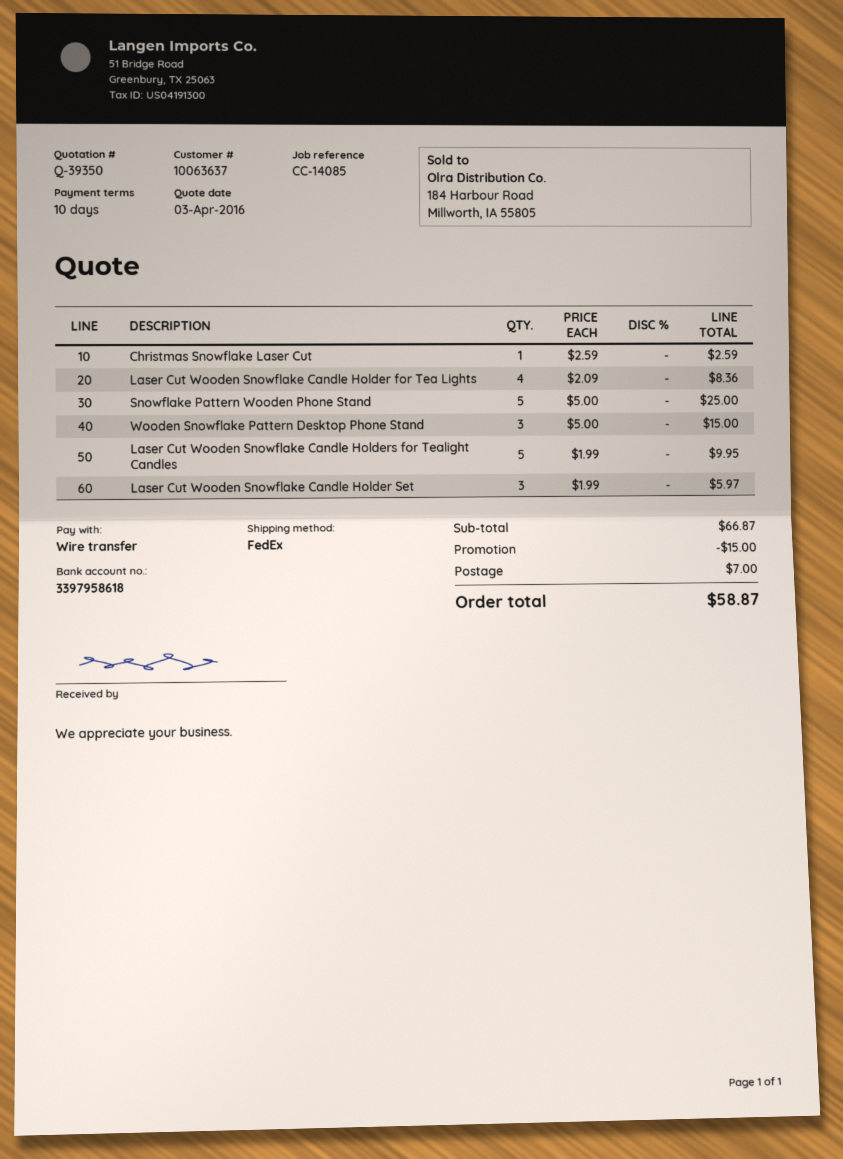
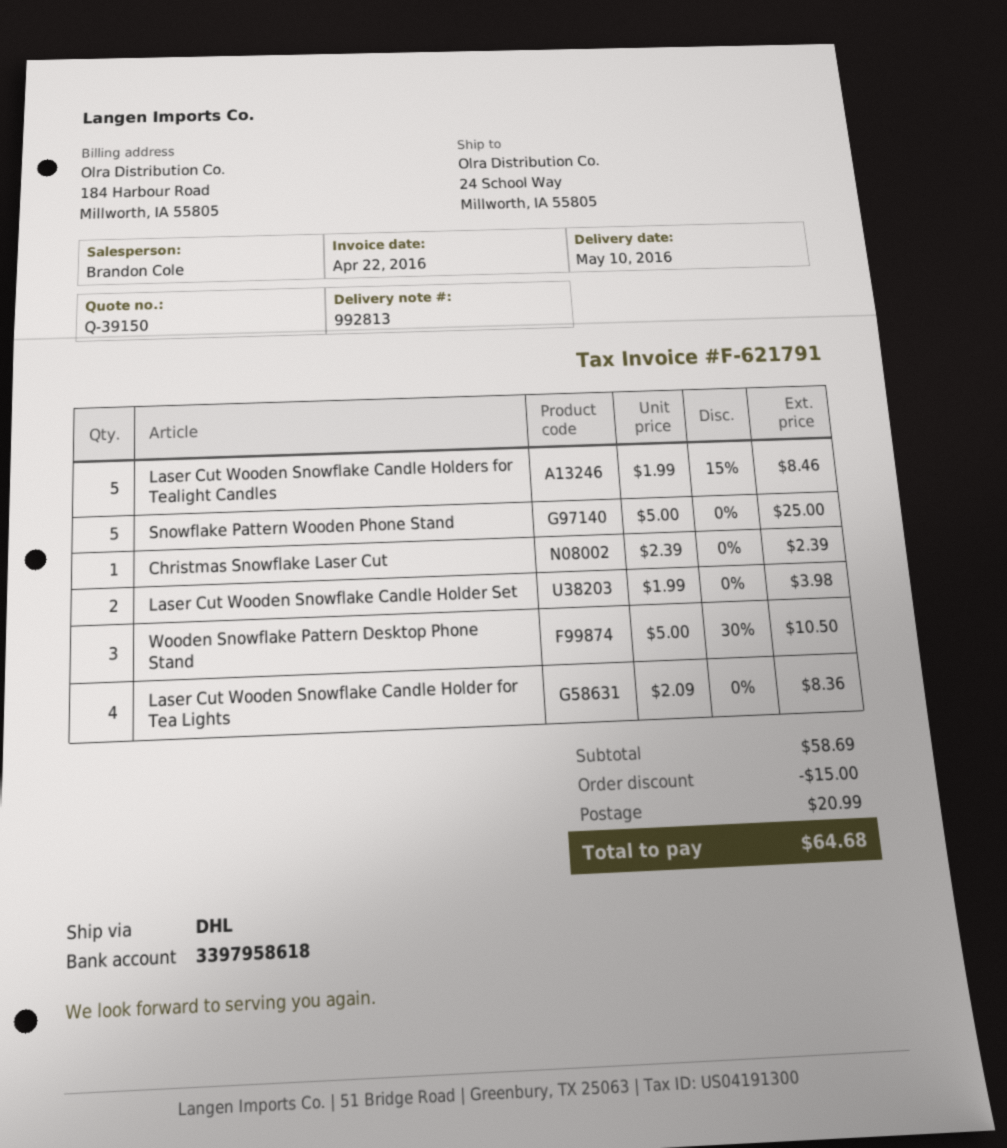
quote number: Q-39350 -> Q-39150
shipping method: FedEx -> DHL
Christmas Snowflake Laser Cut: 1 x 2.59 = 2.59 -> 1 x 2.39 = 2.39
Wooden Snowflake Pattern Desktop Phone Stand: 3 x 5.00 = 15.00 -> 3 x 5.00 - 30% = 10.50
Laser Cut Wooden Snowflake Candle Holders for Tealight Candles: 5 x 1.99 = 9.95 -> 5 x 1.99 - 15% = 8.46
Laser Cut Wooden Snowflake Candle Holder Set: 3 x 1.99 = 5.97 -> 2 x 1.99 = 3.98
subtotal: 66.87 -> 58.69
shipping: 7.00 -> 20.99
total: 58.87 -> 64.68

